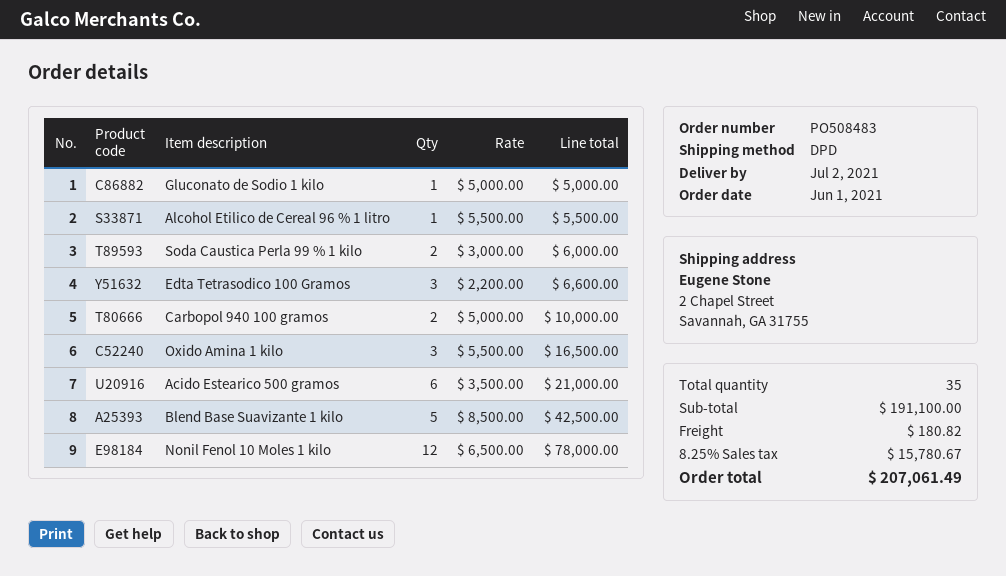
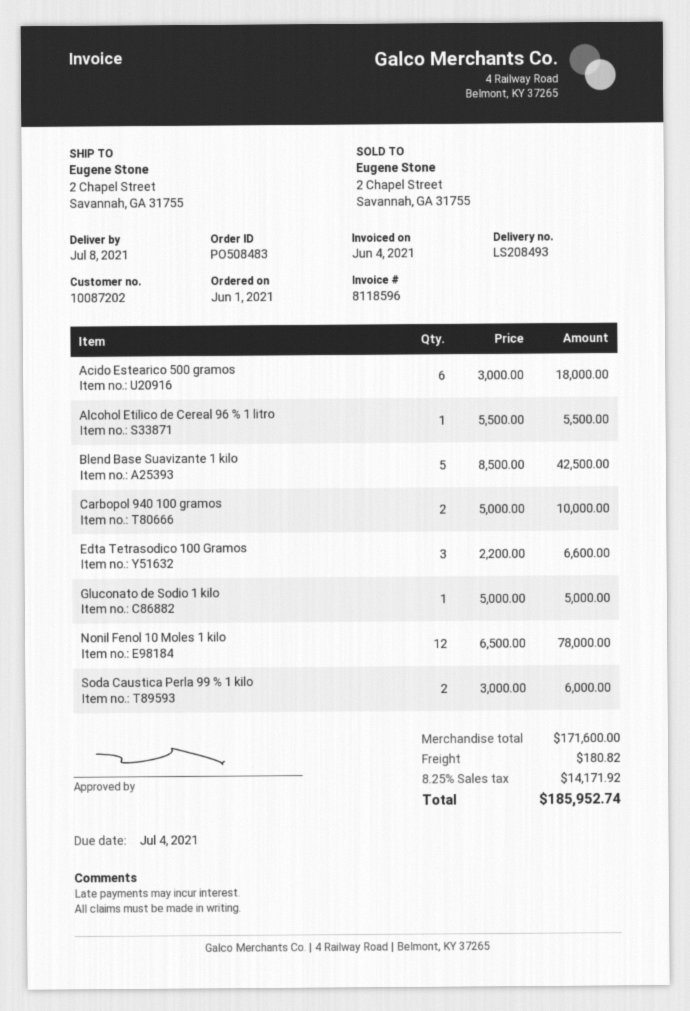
delivery date: 2021-07-02 -> 2021-07-08
Oxido Amina 1 kilo: 3 x 5500.00 = 16500.00 -> none
Acido Estearico 500 gramos: 6 x 3500.00 = 21000.00 -> 6 x 3000.00 = 18000.00
subtotal: 191100.00 -> 171600.00
tax: 8.25% = 15780.67 -> 8.25% = 14171.92
total: 207061.49 -> 185952.74

